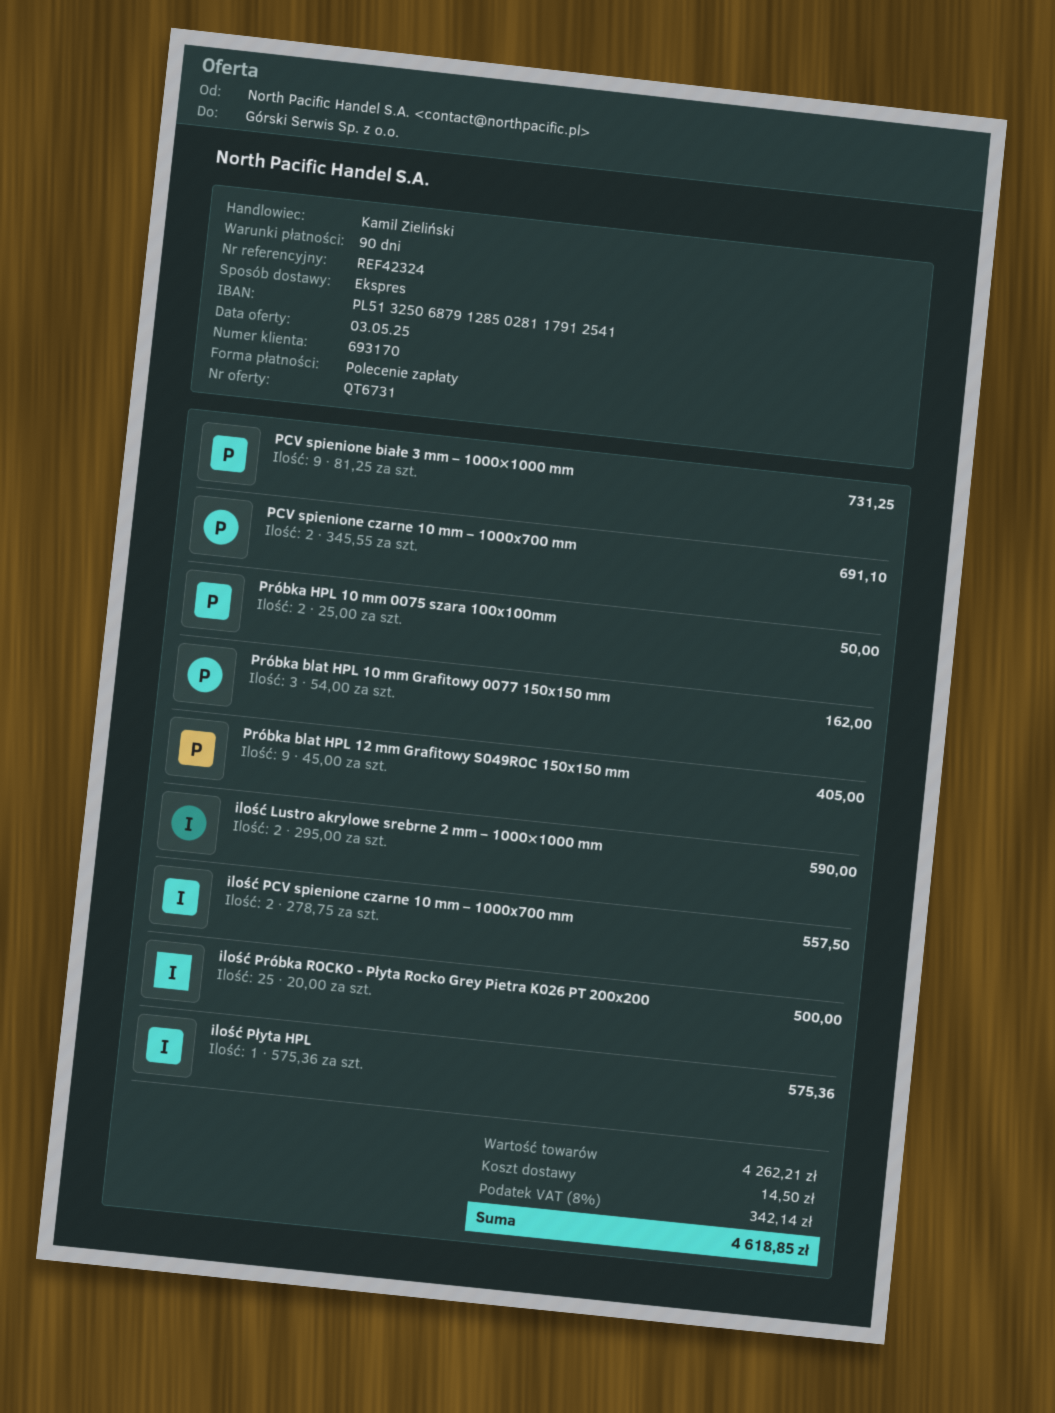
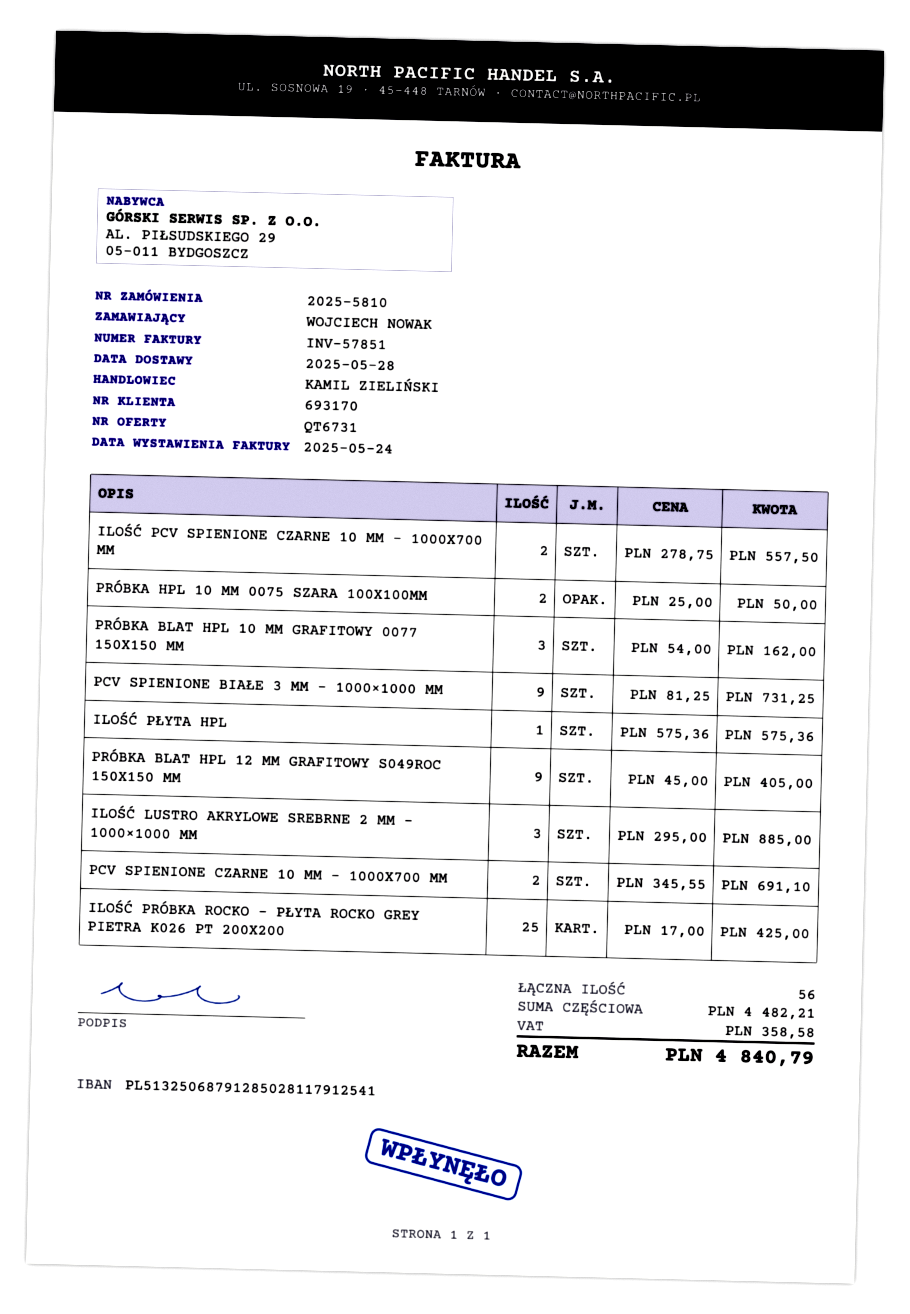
ilość Lustro akrylowe srebrne 2 mm – 1000×1000 mm: 2 x 295.00 = 590.00 -> 3 x 295.00 = 885.00
ilość Próbka ROCKO - Płyta Rocko Grey Pietra K026 PT 200x200: 25 x 20.00 = 500.00 -> 25 x 17.00 = 425.00
subtotal: 4262.21 -> 4482.21
shipping: 14.50 -> none
tax: 342.14 -> 358.58
total: 4618.85 -> 4840.79

